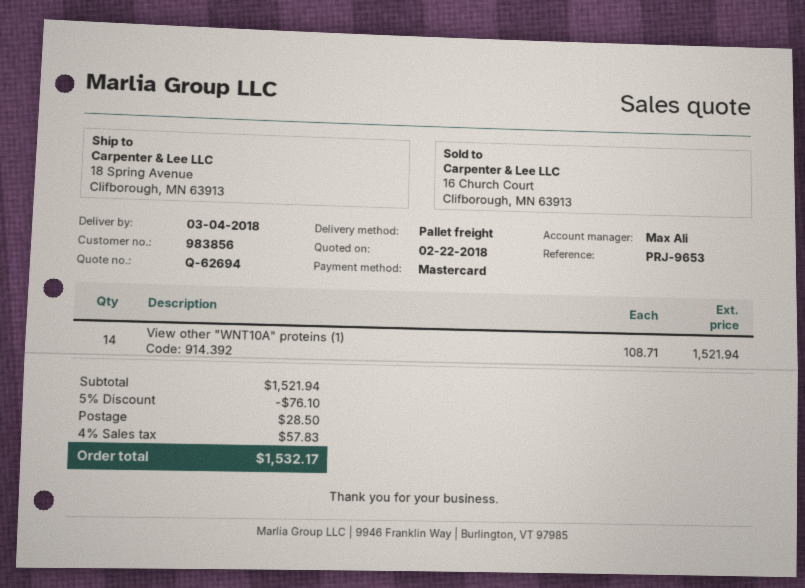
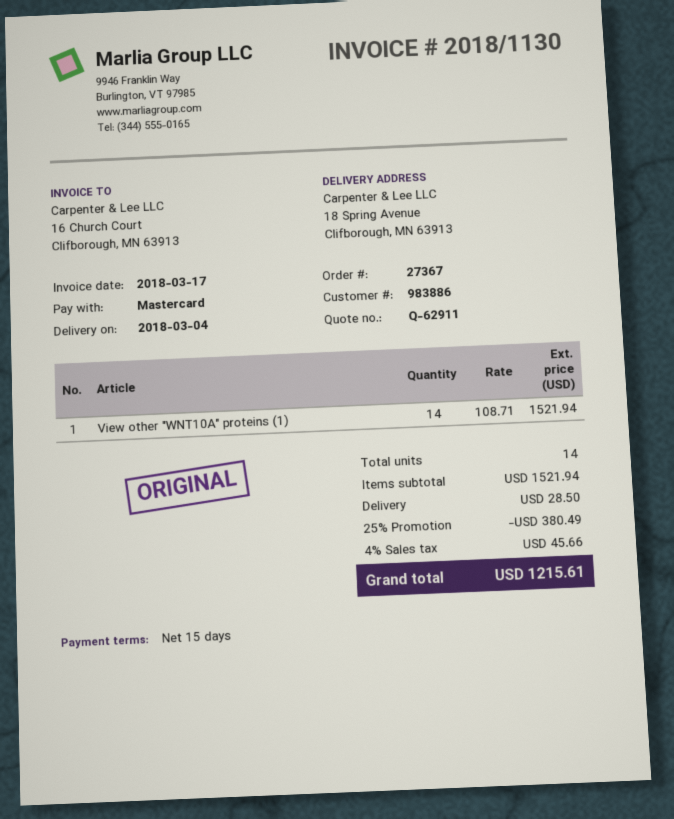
quote number: Q-62694 -> Q-62911
customer number: 983856 -> 983886
discount: 5% = 76.10 -> 25% = 380.49
tax: 4% = 57.83 -> 4% = 45.66
total: 1532.17 -> 1215.61

